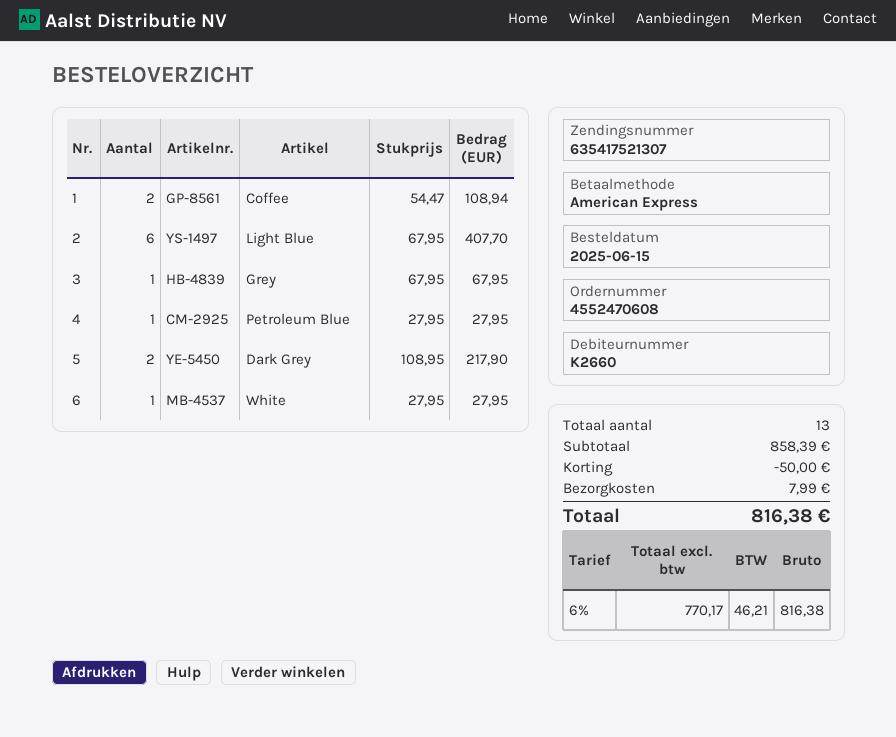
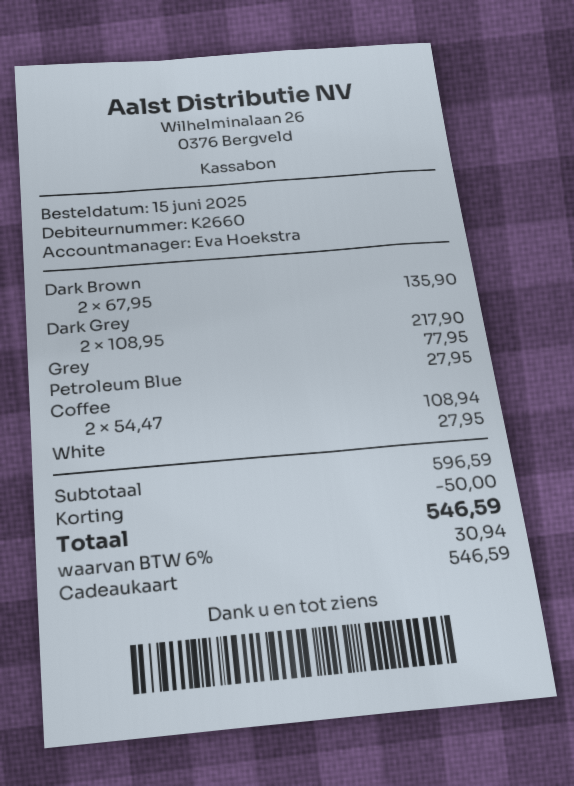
payment method: American Express -> gift card
Light Blue: 6 x 67.95 = 407.70 -> none
Grey: 1 x 67.95 = 67.95 -> 1 x 77.95 = 77.95
Dark Brown: none -> 2 x 67.95 = 135.90
subtotal: 858.39 -> 596.59
shipping: 7.99 -> none
tax: 6% = 46.21 -> 6% = 30.94
total: 816.38 -> 546.59

